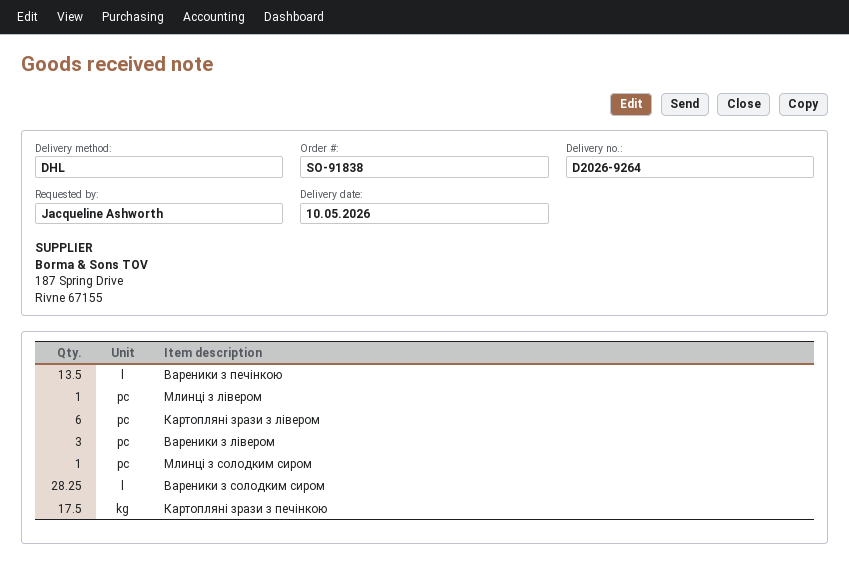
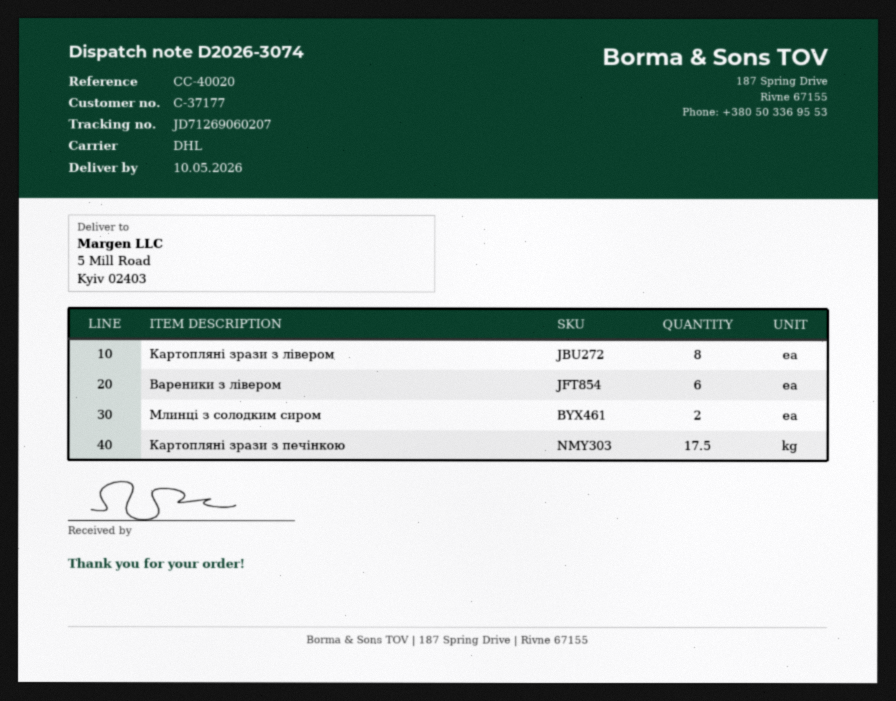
delivery note number: D2026-9264 -> D2026-3074
Вареники з печінкою: 13.5 -> none
Млинці з лівером: 1 -> none
Картопляні зрази з лівером: 6 -> 8
Вареники з лівером: 3 -> 6
Млинці з солодким сиром: 1 -> 2
Вареники з солодким сиром: 28.25 -> none

